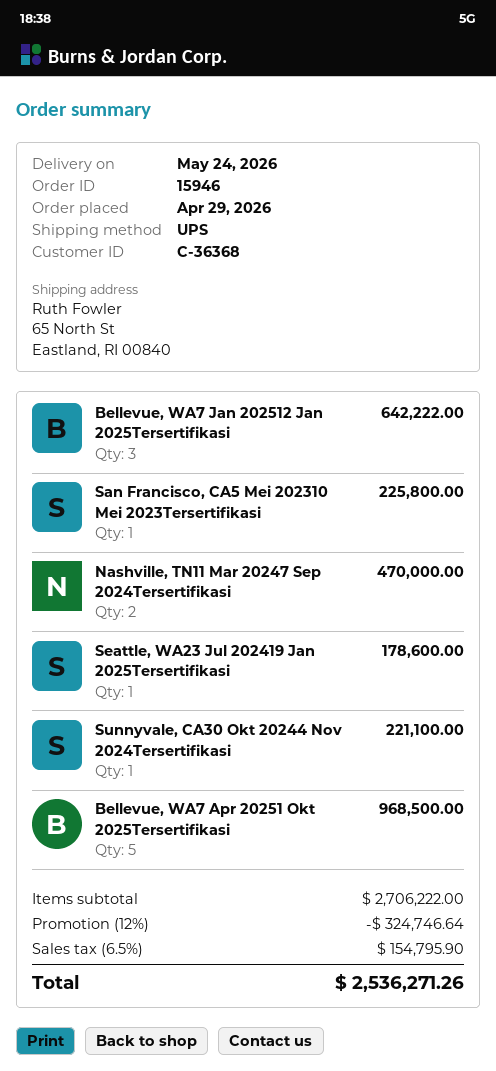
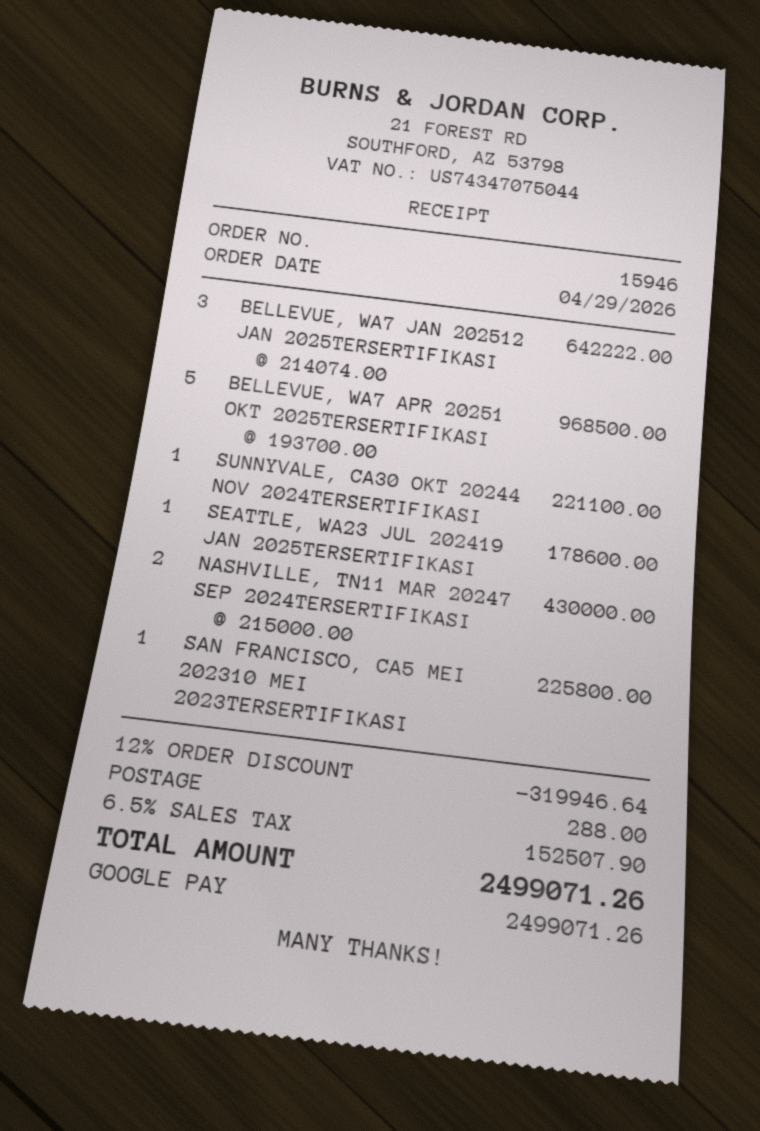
Nashville, TN11 Mar 20247 Sep 2024Tersertifikasi: 2 for 470000.00 -> 2 for 430000.00
discount: 12% = 324746.64 -> 12% = 319946.64
shipping: none -> 288.00
tax: 6.5% = 154795.90 -> 6.5% = 152507.90
total: 2536271.26 -> 2499071.26

